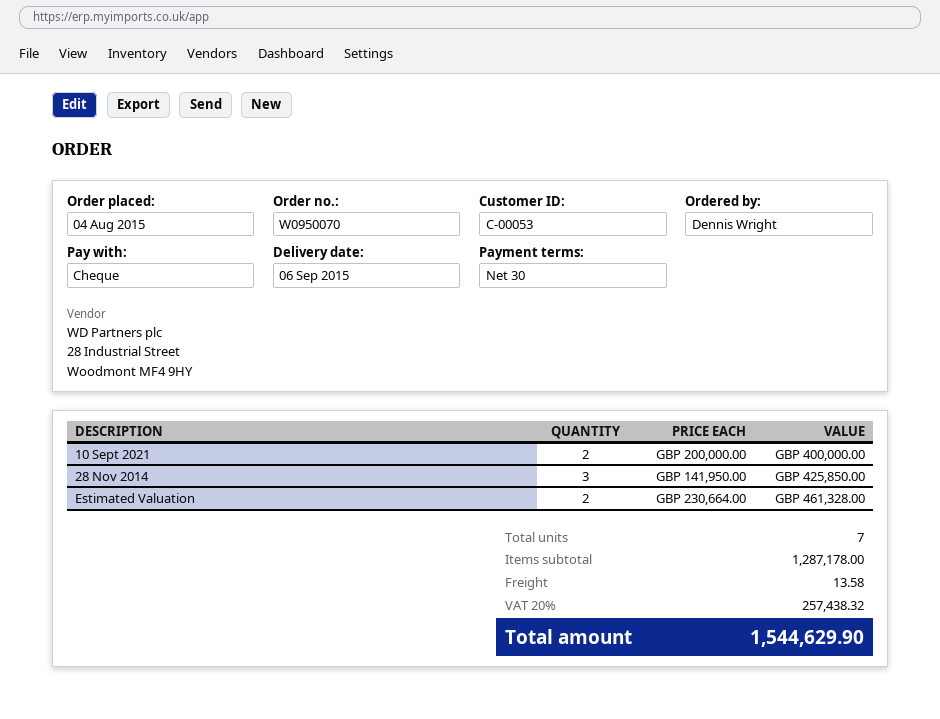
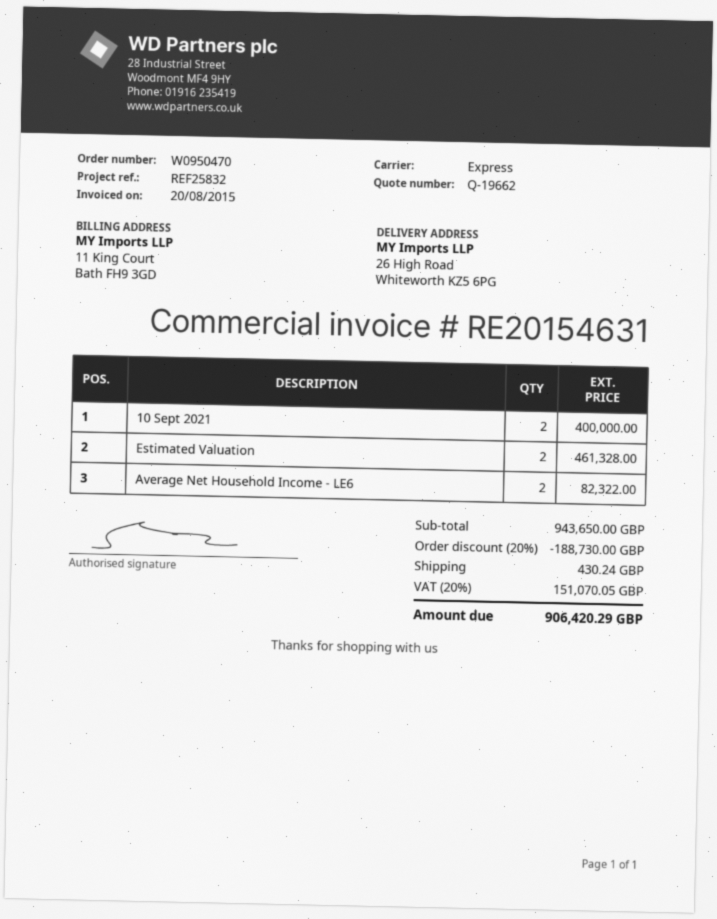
order number: W0950070 -> W0950470
28 Nov 2014: 3 for 425850.00 -> none
Average Net Household Income - LE6: none -> 2 for 82322.00
subtotal: 1287178.00 -> 943650.00
discount: none -> 20% = 188730.00
shipping: 13.58 -> 430.24
tax: 20% = 257438.32 -> 20% = 151070.05
total: 1544629.90 -> 906420.29

